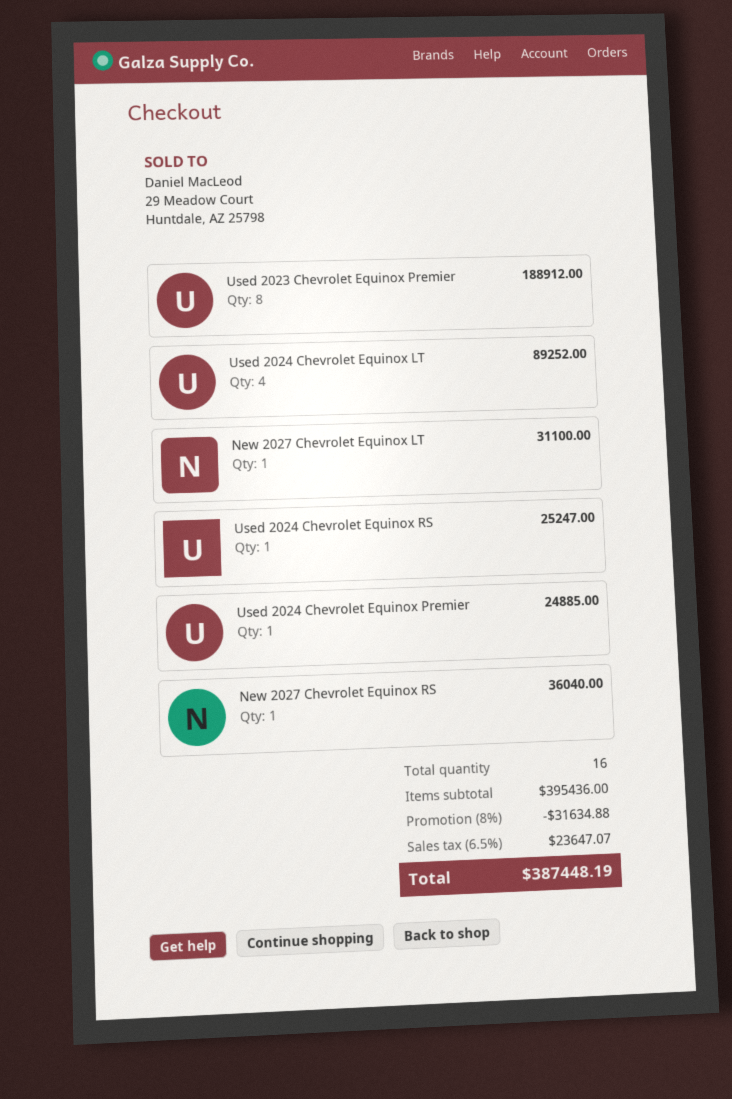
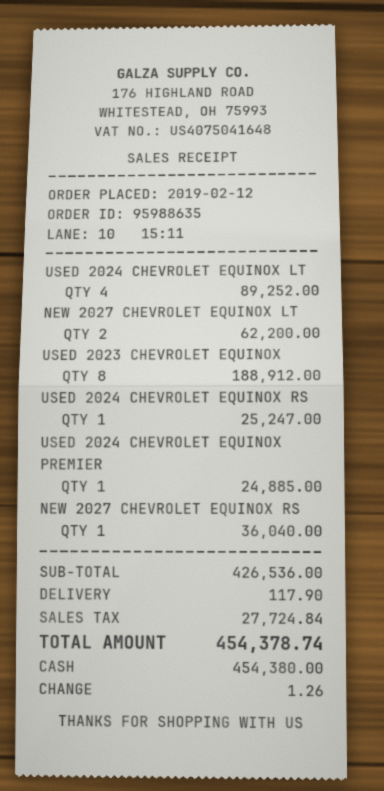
New 2027 Chevrolet Equinox LT: 1 for 31100.00 -> 2 for 62200.00
subtotal: 395436.00 -> 426536.00
discount: 8% = 31634.88 -> none
shipping: none -> 117.90
tax: 23647.07 -> 27724.84
total: 387448.19 -> 454378.74

